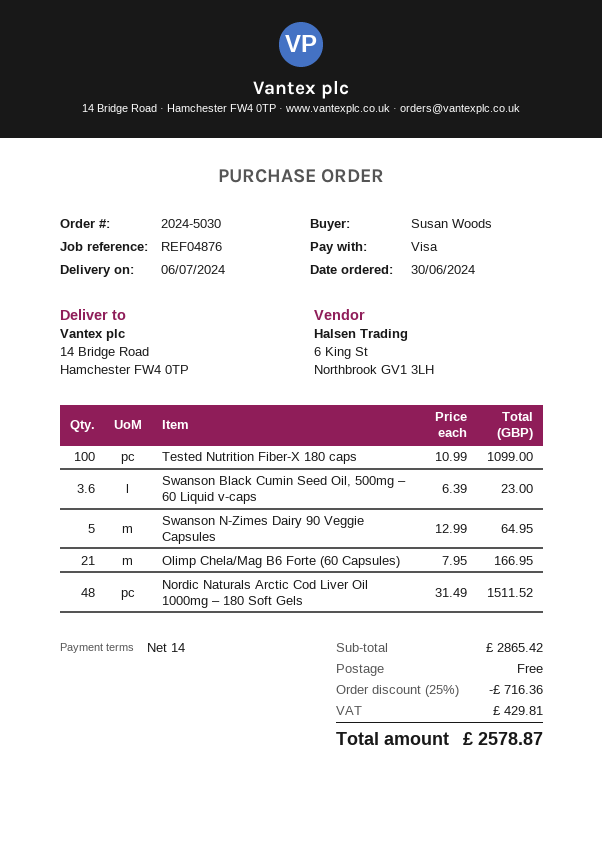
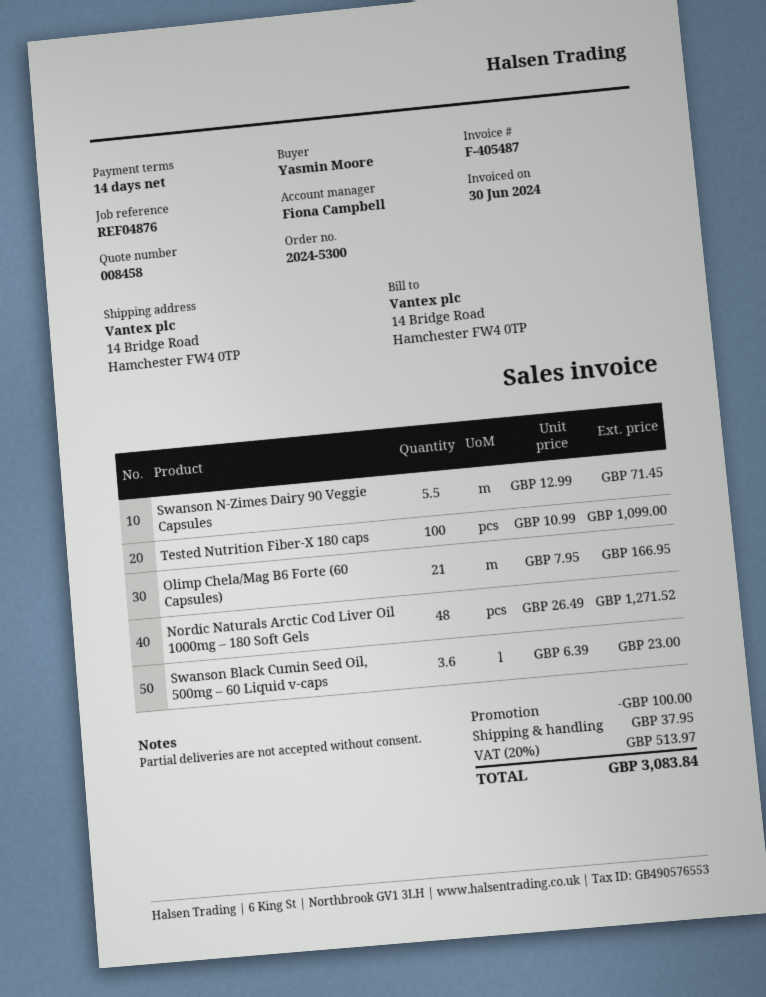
order number: 2024-5030 -> 2024-5300
ordered by: Susan Woods -> Yasmin Moore
Swanson N-Zimes Dairy 90 Veggie Capsules: 5 x 12.99 = 64.95 -> 5.5 x 12.99 = 71.45
Nordic Naturals Arctic Cod Liver Oil 1000mg – 180 Soft Gels: 48 x 31.49 = 1511.52 -> 48 x 26.49 = 1271.52
discount: 716.36 -> 100.00
shipping: 0.00 -> 37.95
tax: 429.81 -> 513.97
total: 2578.87 -> 3083.84

